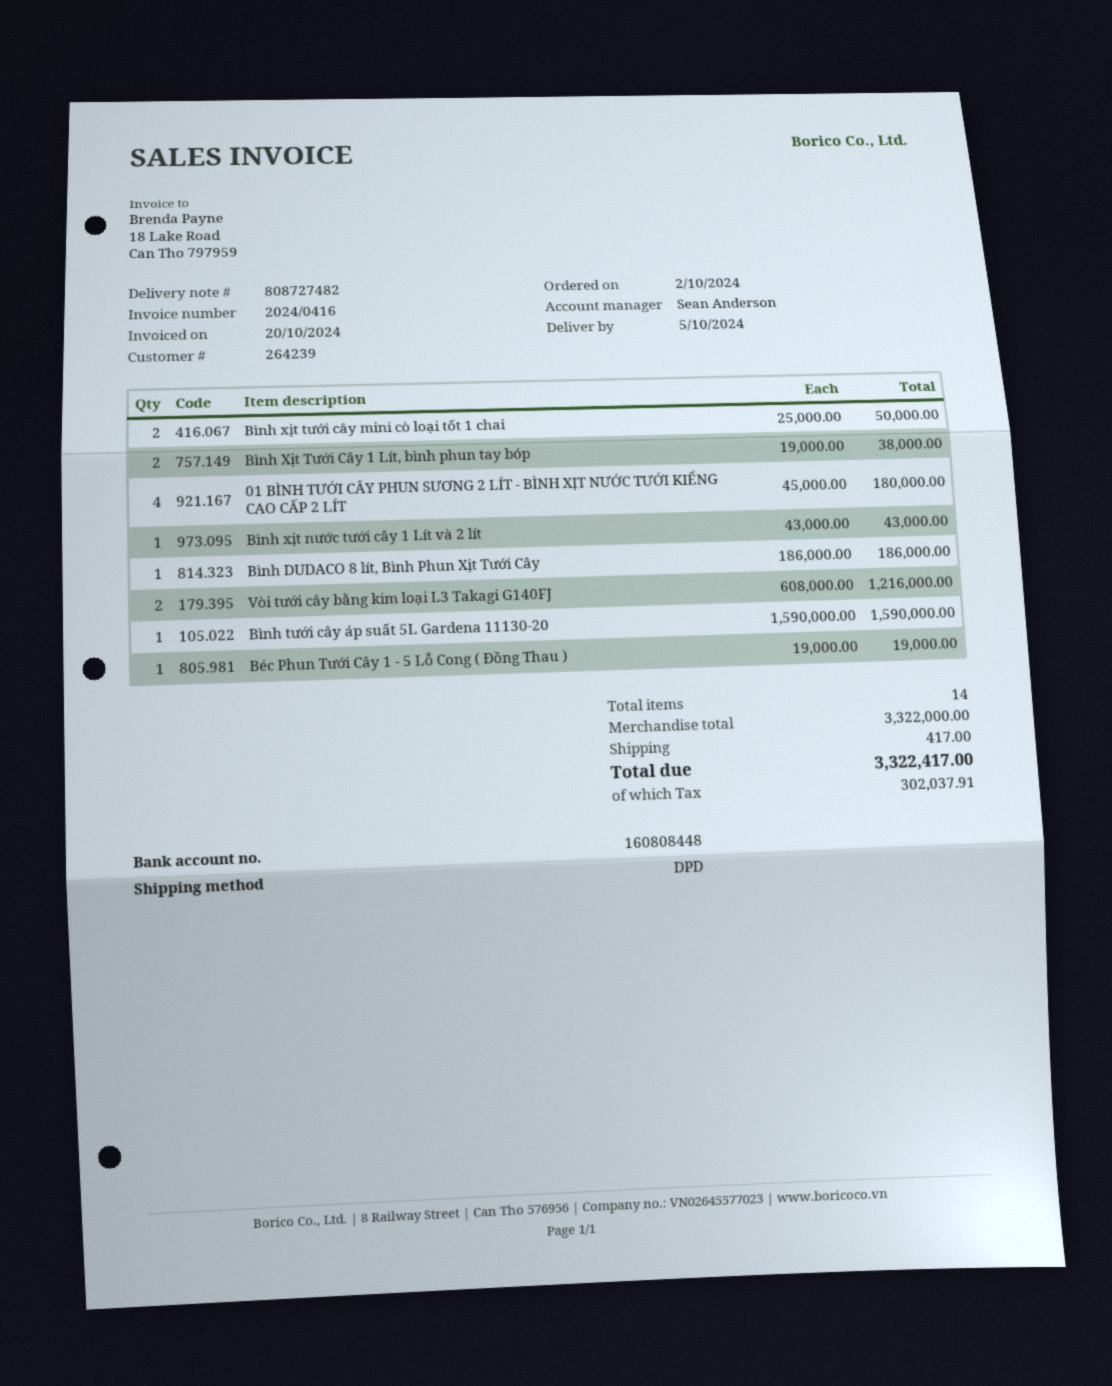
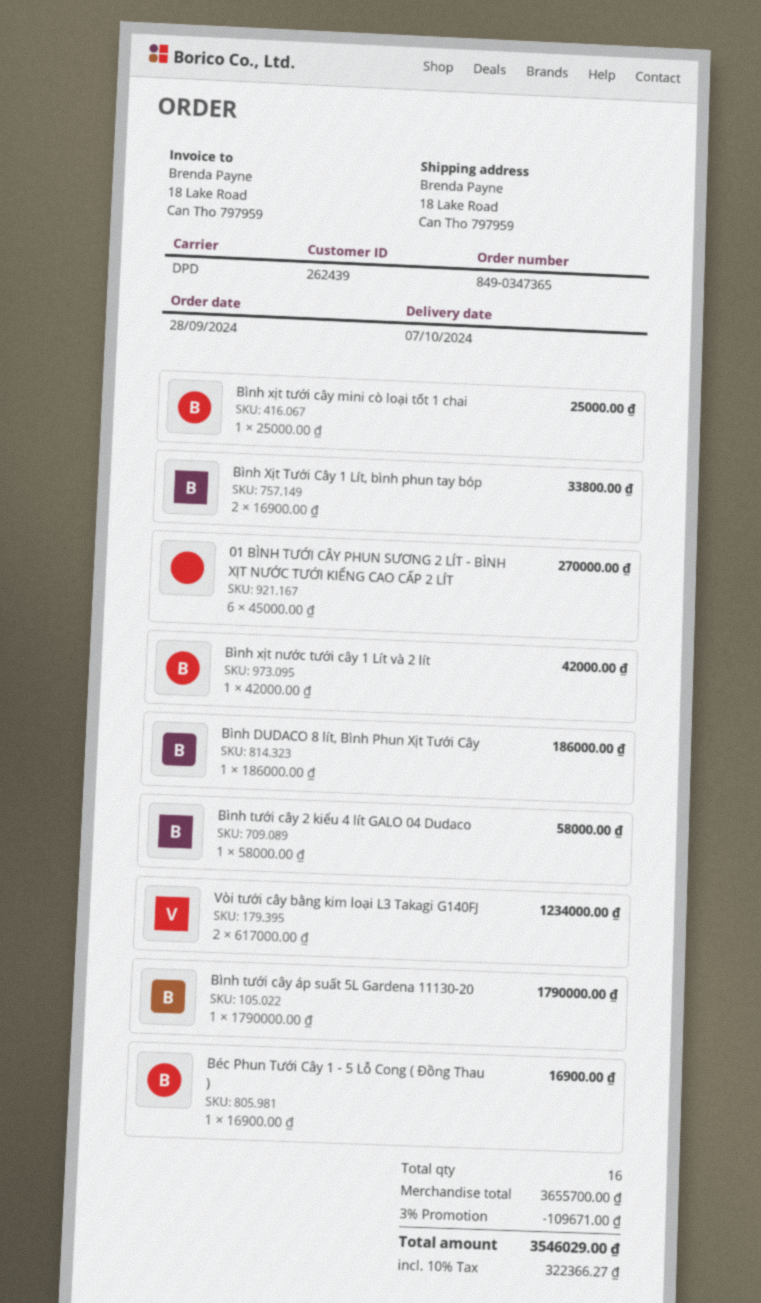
order date: 2024-10-02 -> 2024-09-28
delivery date: 2024-10-05 -> 2024-10-07
customer number: 264239 -> 262439
Bình xịt tưới cây mini cò loại tốt 1 chai: 2 x 25000.00 = 50000.00 -> 1 x 25000.00 = 25000.00
Bình Xịt Tưới Cây 1 Lít, bình phun tay bóp: 2 x 19000.00 = 38000.00 -> 2 x 16900.00 = 33800.00
01 BÌNH TƯỚI CÂY PHUN SƯƠNG 2 LÍT - BÌNH XỊT NƯỚC TƯỚI KIỂNG CAO CẤP 2 LÍT: 4 x 45000.00 = 180000.00 -> 6 x 45000.00 = 270000.00
Bình xịt nước tưới cây 1 Lít và 2 lít: 1 x 43000.00 = 43000.00 -> 1 x 42000.00 = 42000.00
Vòi tưới cây bằng kim loại L3 Takagi G140FJ: 2 x 608000.00 = 1216000.00 -> 2 x 617000.00 = 1234000.00
Bình tưới cây áp suất 5L Gardena 11130-20: 1 x 1590000.00 = 1590000.00 -> 1 x 1790000.00 = 1790000.00
Béc Phun Tưới Cây 1 - 5 Lỗ Cong ( Đồng Thau ): 1 x 19000.00 = 19000.00 -> 1 x 16900.00 = 16900.00
Bình tưới cây 2 kiểu 4 lít GALO 04 Dudaco: none -> 1 x 58000.00 = 58000.00
total quantity: 14 -> 16
subtotal: 3322000.00 -> 3655700.00
discount: none -> 3% = 109671.00
shipping: 417.00 -> none
tax: 302037.91 -> 322366.27
total: 3322417.00 -> 3546029.00

